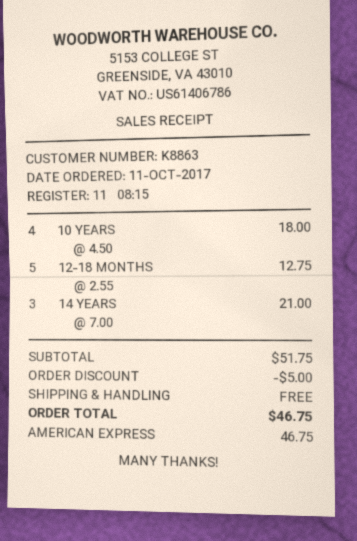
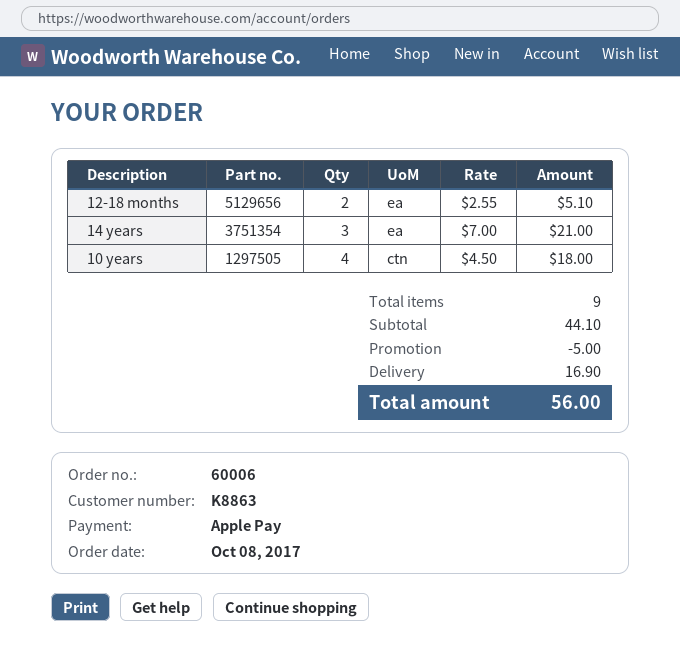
order date: 2017-10-11 -> 2017-10-08
payment method: American Express -> Apple Pay
12-18 MONTHS: 5 x 2.55 = 12.75 -> 2 x 2.55 = 5.10
subtotal: 51.75 -> 44.10
shipping: 0.00 -> 16.90
total: 46.75 -> 56.00

